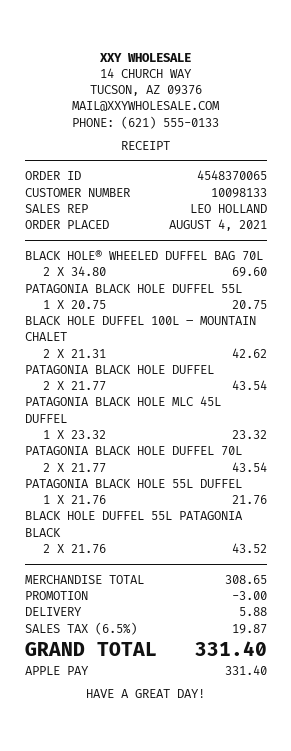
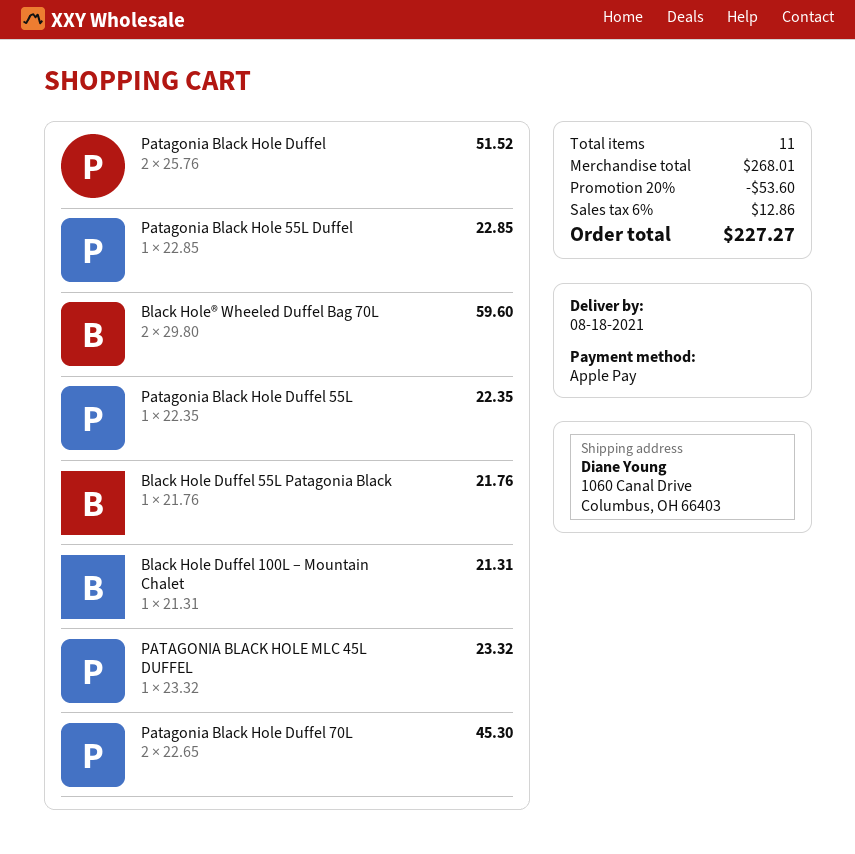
BLACK HOLE® WHEELED DUFFEL BAG 70L: 2 x 34.80 = 69.60 -> 2 x 29.80 = 59.60
PATAGONIA BLACK HOLE DUFFEL 55L: 1 x 20.75 = 20.75 -> 1 x 22.35 = 22.35
BLACK HOLE DUFFEL 100L – MOUNTAIN CHALET: 2 x 21.31 = 42.62 -> 1 x 21.31 = 21.31
PATAGONIA BLACK HOLE DUFFEL: 2 x 21.77 = 43.54 -> 2 x 25.76 = 51.52
PATAGONIA BLACK HOLE DUFFEL 70L: 2 x 21.77 = 43.54 -> 2 x 22.65 = 45.30
PATAGONIA BLACK HOLE 55L DUFFEL: 1 x 21.76 = 21.76 -> 1 x 22.85 = 22.85
BLACK HOLE DUFFEL 55L PATAGONIA BLACK: 2 x 21.76 = 43.52 -> 1 x 21.76 = 21.76
subtotal: 308.65 -> 268.01
discount: 3.00 -> 53.60
shipping: 5.88 -> none
tax: 6.5% = 19.87 -> 6% = 12.86
total: 331.40 -> 227.27

